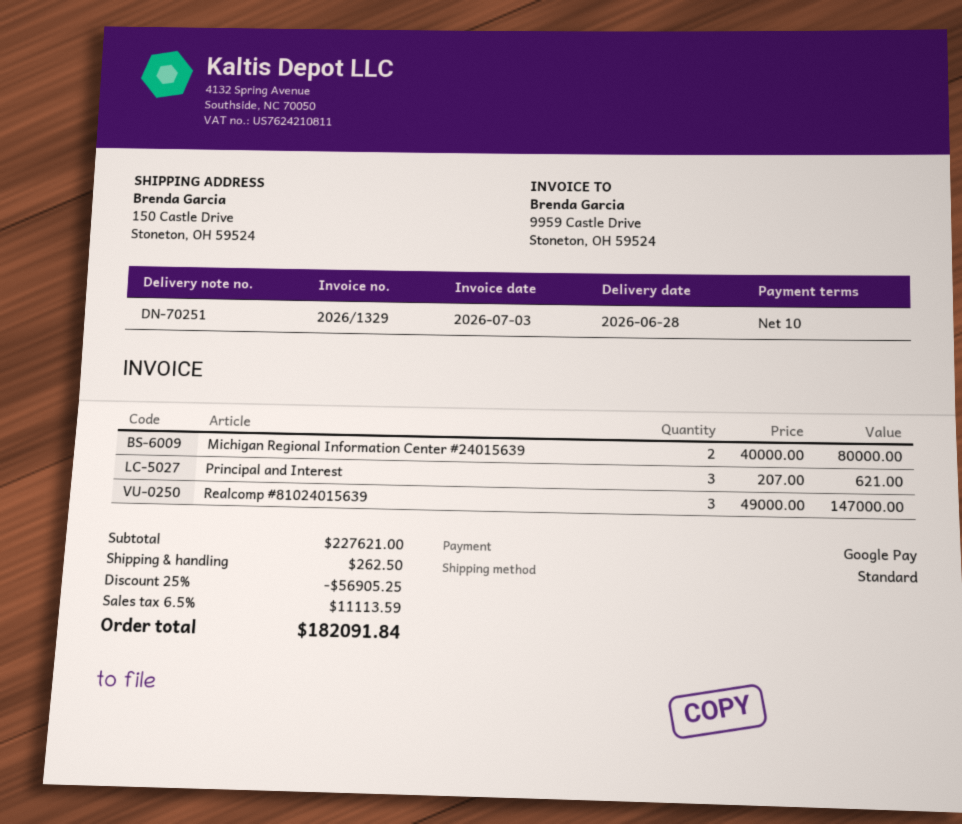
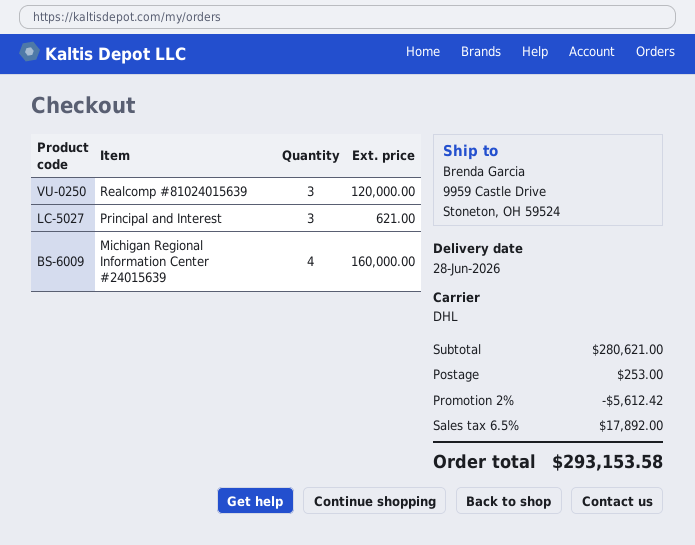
shipping method: standard -> DHL
ship to: 150 Castle Drive, Stoneton, OH 59524 -> 9959 Castle Drive, Stoneton, OH 59524
Michigan Regional Information Center #24015639: 2 for 80000.00 -> 4 for 160000.00
Realcomp #81024015639: 3 for 147000.00 -> 3 for 120000.00
subtotal: 227621.00 -> 280621.00
discount: 25% = 56905.25 -> 2% = 5612.42
shipping: 262.50 -> 253.00
tax: 6.5% = 11113.59 -> 6.5% = 17892.00
total: 182091.84 -> 293153.58

